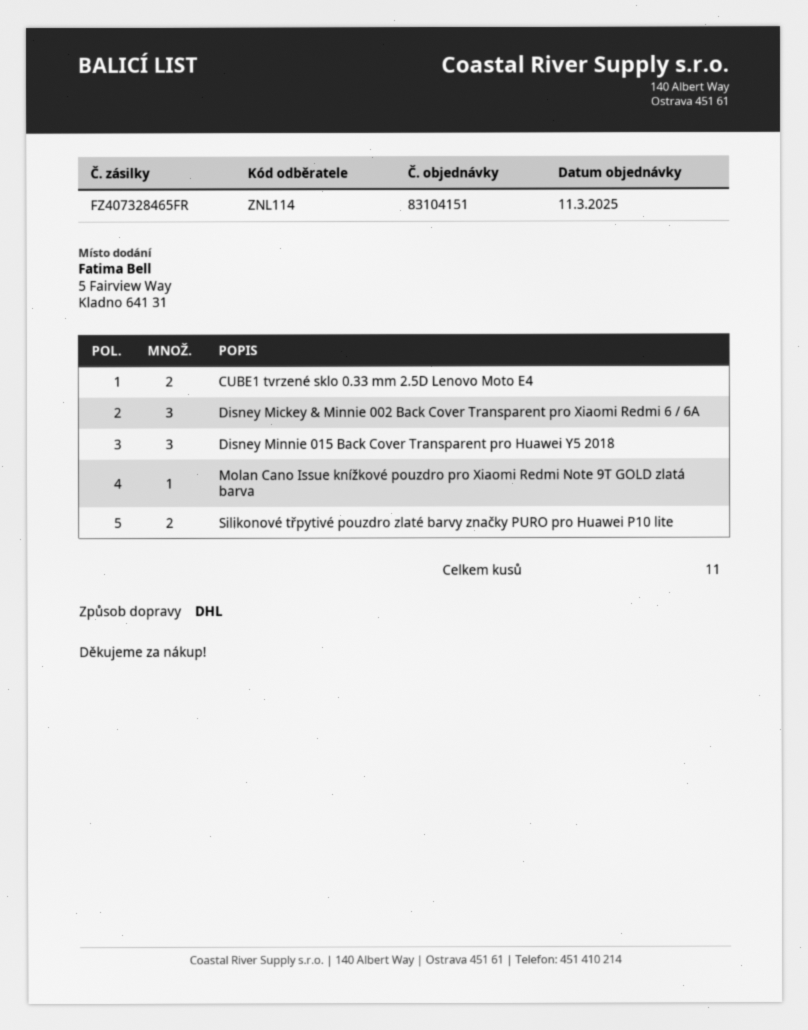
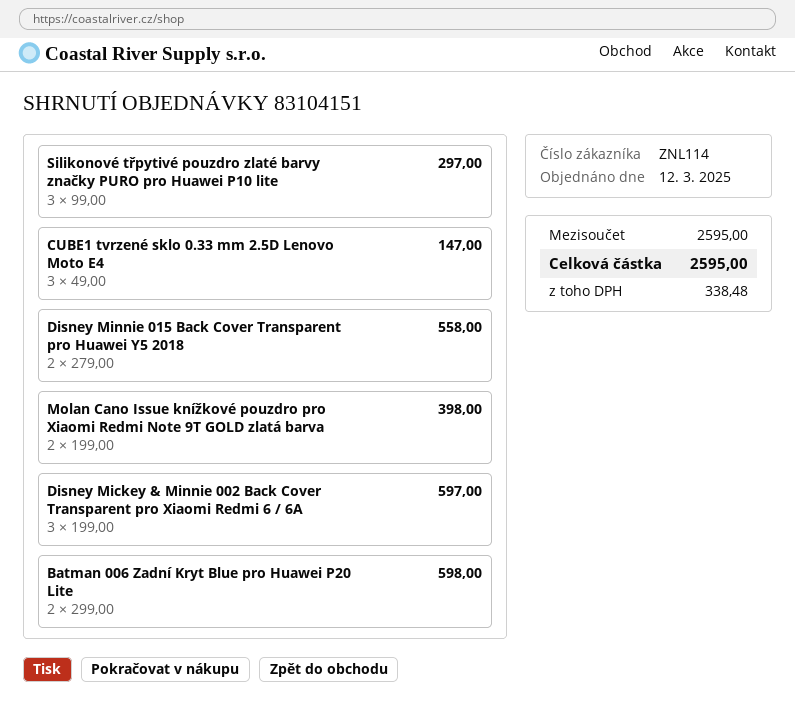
order date: 2025-03-11 -> 2025-03-12
CUBE1 tvrzené sklo 0.33 mm 2.5D Lenovo Moto E4: 2 -> 3
Disney Minnie 015 Back Cover Transparent pro Huawei Y5 2018: 3 -> 2
Molan Cano Issue knížkové pouzdro pro Xiaomi Redmi Note 9T GOLD zlatá barva: 1 -> 2
Silikonové třpytivé pouzdro zlaté barvy značky PURO pro Huawei P10 lite: 2 -> 3
Batman 006 Zadní Kryt Blue pro Huawei P20 Lite: none -> 2

